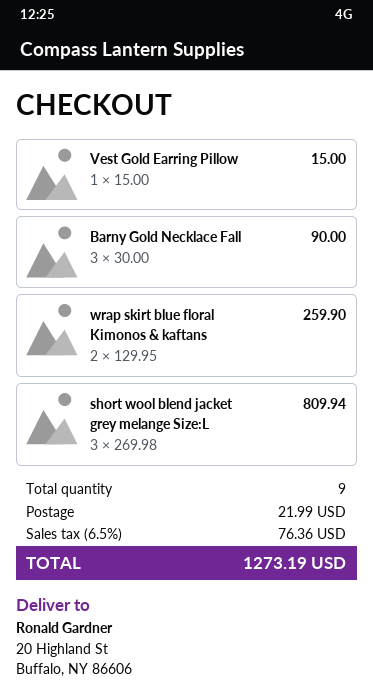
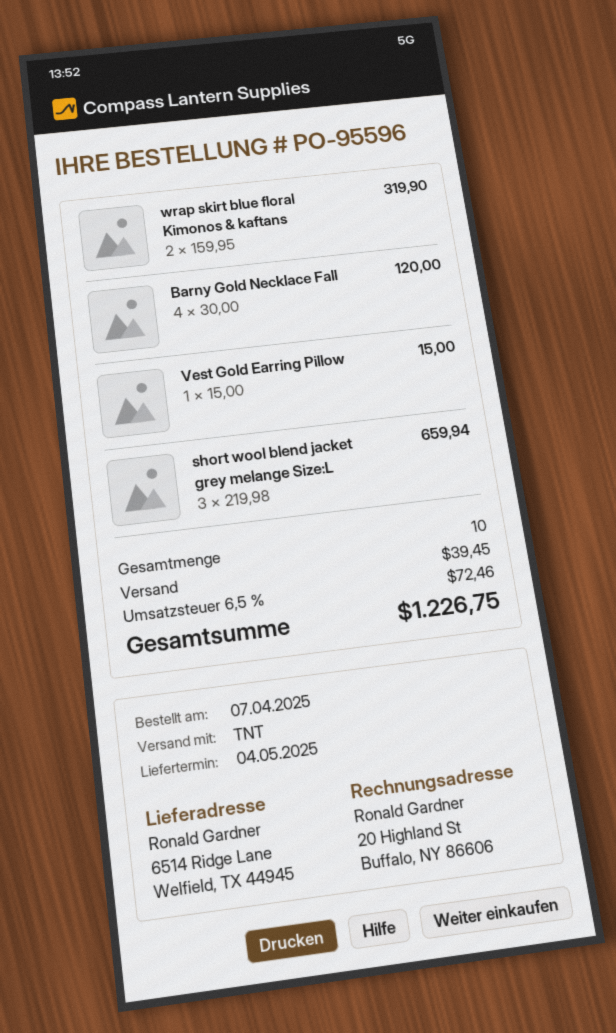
ship to: 20 Highland St, Buffalo, NY 86606 -> 6514 Ridge Lane, Welfield, TX 44945
Barny Gold Necklace Fall: 3 x 30.00 = 90.00 -> 4 x 30.00 = 120.00
wrap skirt blue floral Kimonos & kaftans: 2 x 129.95 = 259.90 -> 2 x 159.95 = 319.90
short wool blend jacket grey melange Size:L: 3 x 269.98 = 809.94 -> 3 x 219.98 = 659.94
total quantity: 9 -> 10
shipping: 21.99 -> 39.45
tax: 6.5% = 76.36 -> 6.5% = 72.46
total: 1273.19 -> 1226.75

